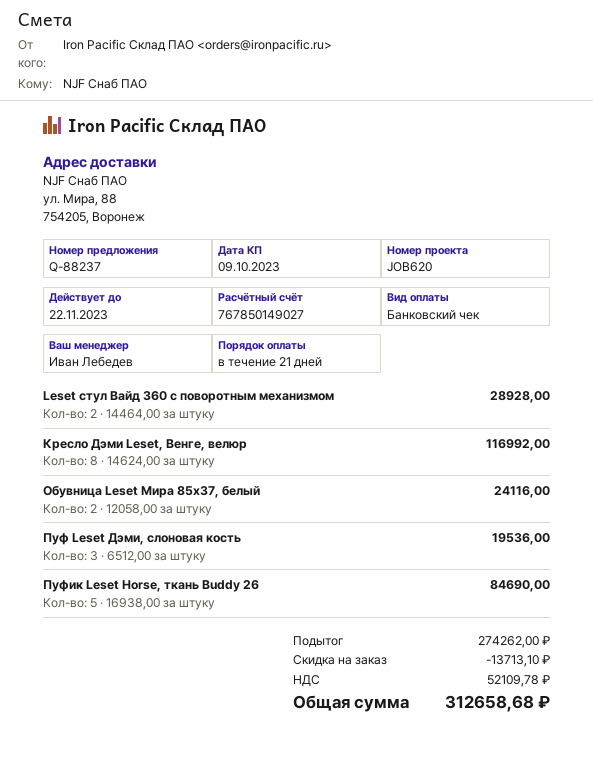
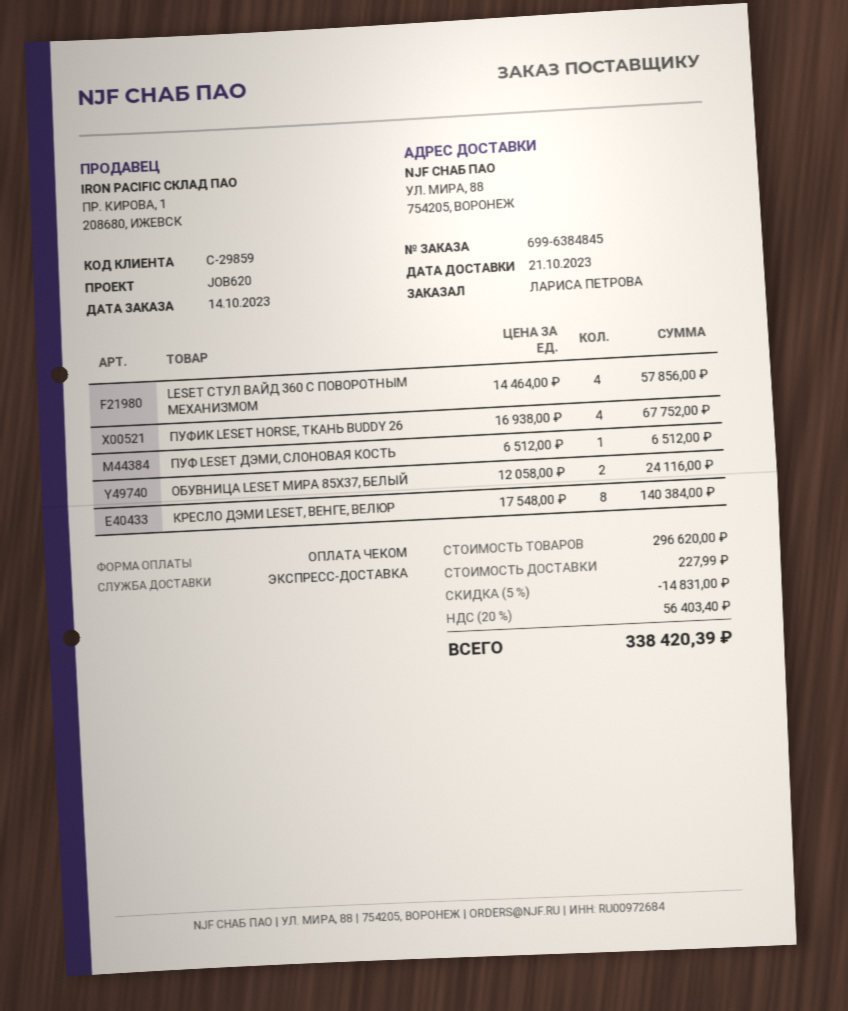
Leset стул Вайд 360 с поворотным механизмом: 2 x 14464.00 = 28928.00 -> 4 x 14464.00 = 57856.00
Кресло Дэми Leset, Венге, велюр: 8 x 14624.00 = 116992.00 -> 8 x 17548.00 = 140384.00
Пуф Leset Дэми, слоновая кость: 3 x 6512.00 = 19536.00 -> 1 x 6512.00 = 6512.00
Пуфик Leset Horse, ткань Buddy 26: 5 x 16938.00 = 84690.00 -> 4 x 16938.00 = 67752.00
subtotal: 274262.00 -> 296620.00
discount: 13713.10 -> 14831.00
shipping: none -> 227.99
tax: 52109.78 -> 56403.40
total: 312658.68 -> 338420.39

